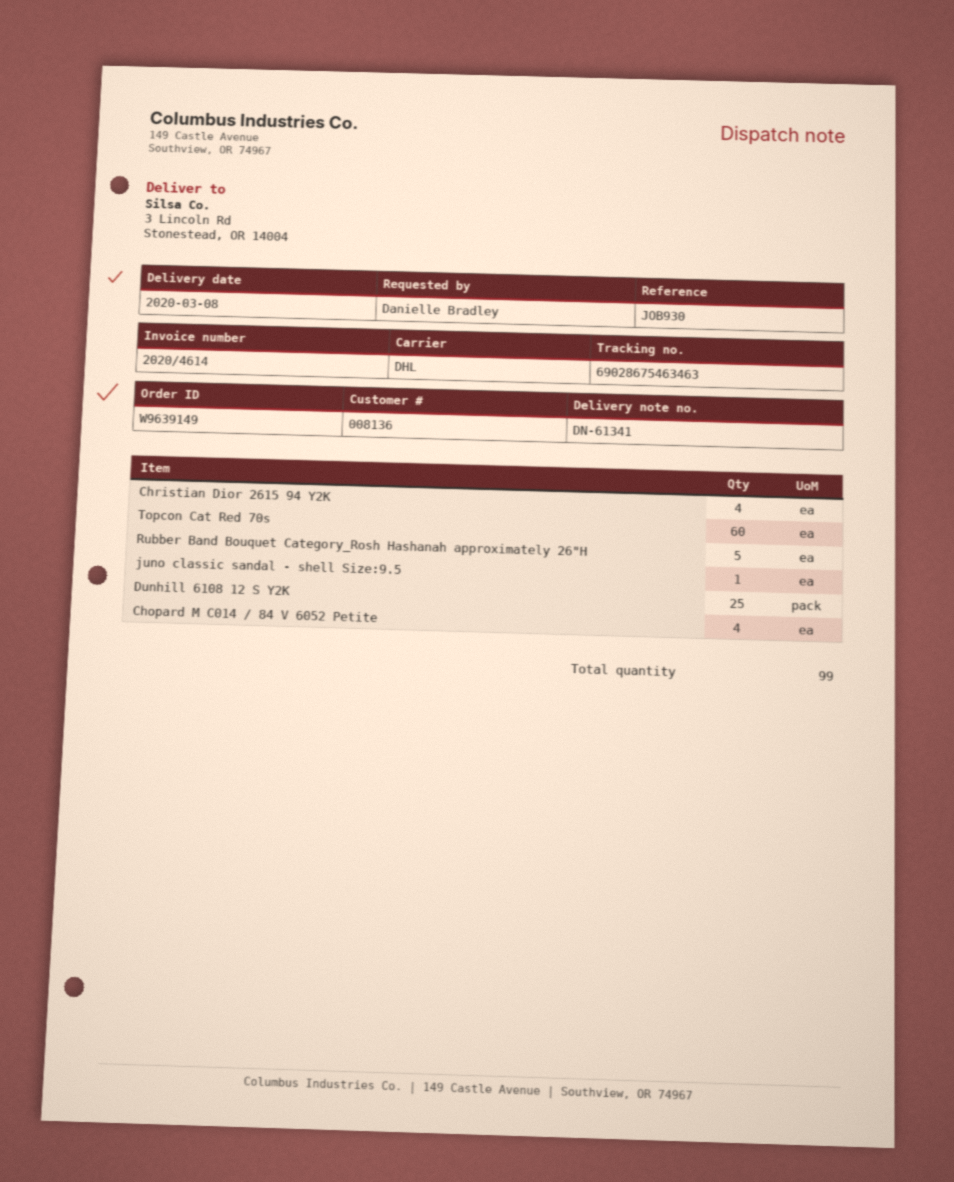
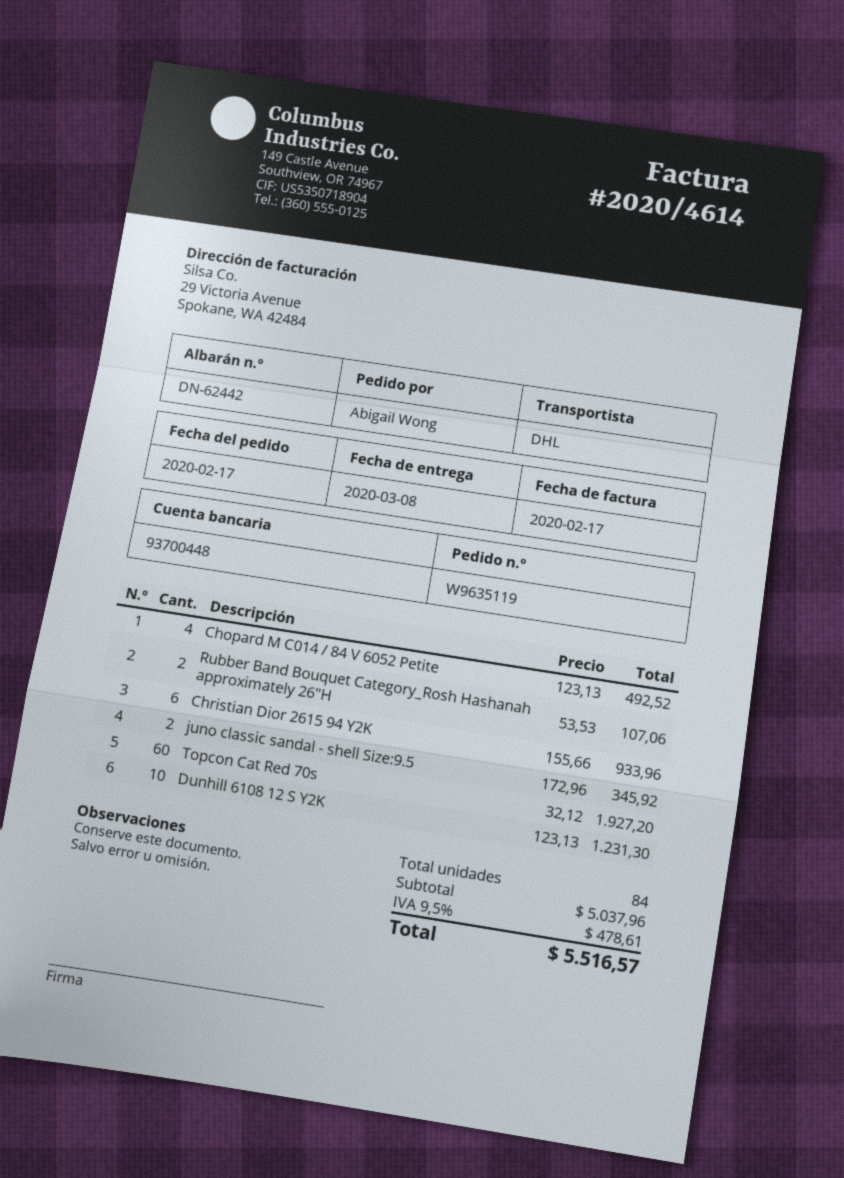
order number: W9639149 -> W9635119
delivery note number: DN-61341 -> DN-62442
ordered by: Danielle Bradley -> Abigail Wong
Christian Dior 2615 94 Y2K: 4 -> 6
Rubber Band Bouquet Category_Rosh Hashanah approximately 26"H: 5 -> 2
juno classic sandal - shell Size:9.5: 1 -> 2
Dunhill 6108 12 S Y2K: 25 -> 10
total quantity: 99 -> 84

